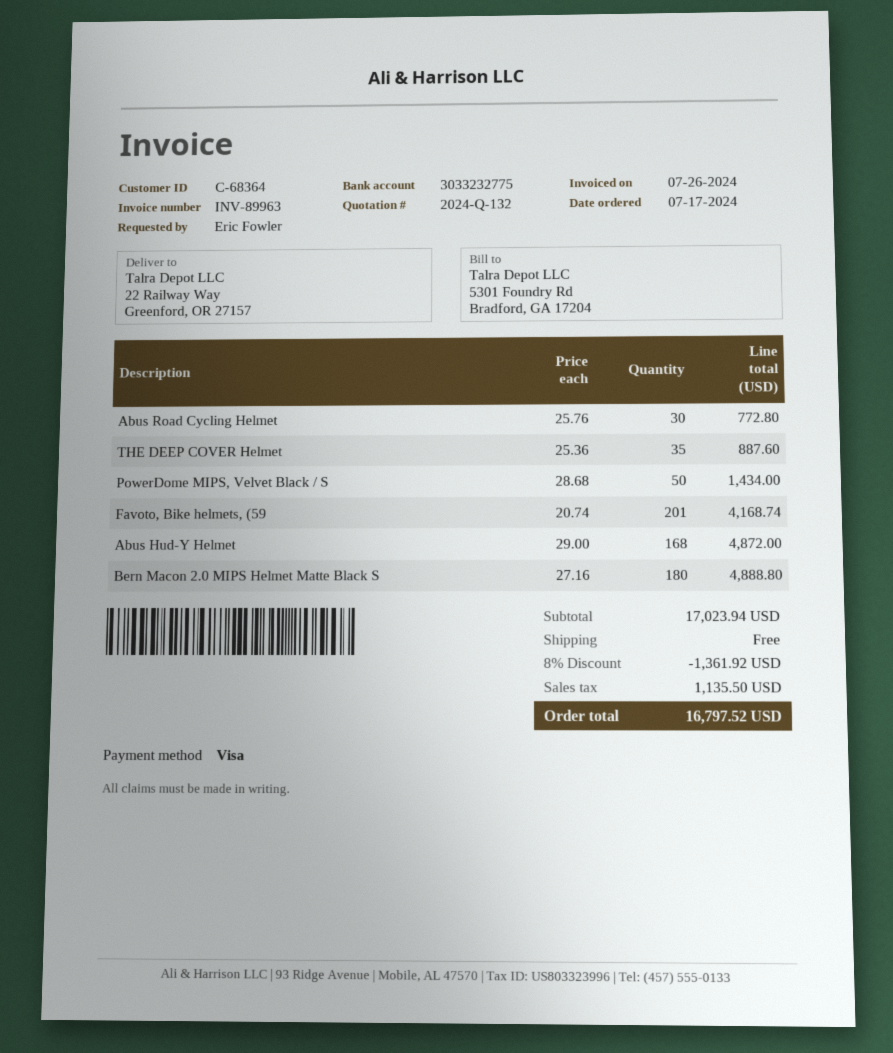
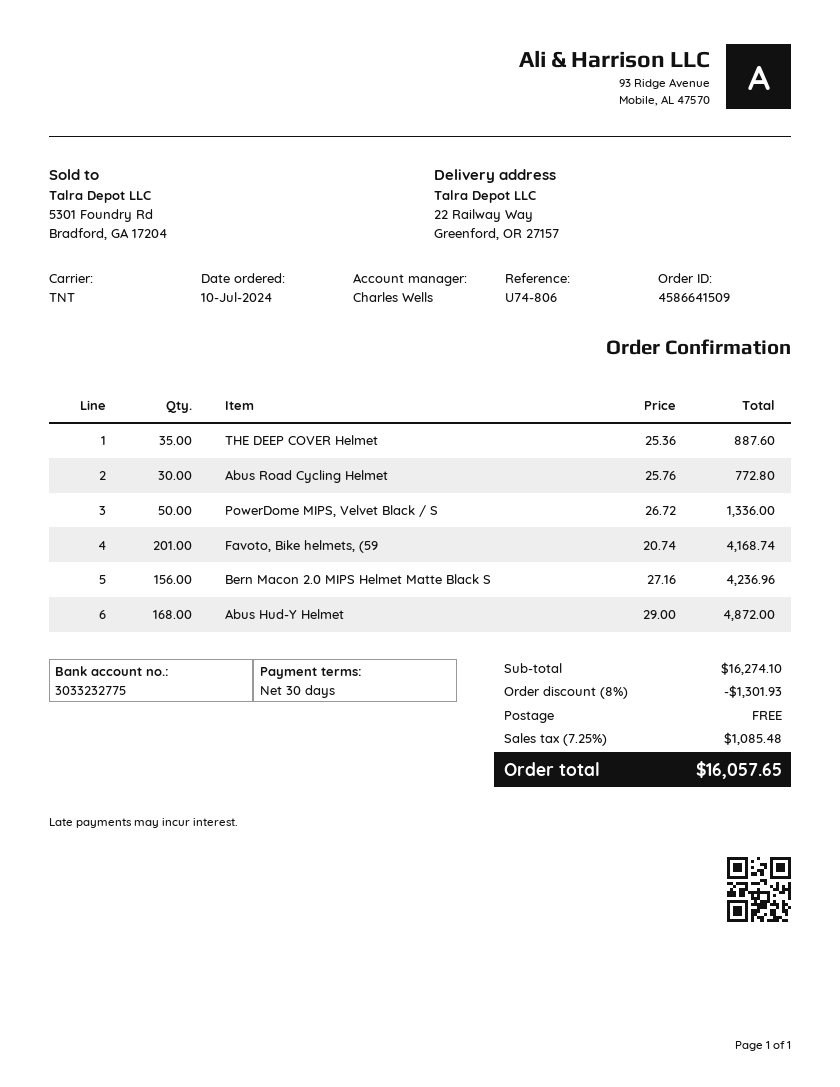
order date: 2024-07-17 -> 2024-07-10
PowerDome MIPS, Velvet Black / S: 50 x 28.68 = 1434.00 -> 50 x 26.72 = 1336.00
Bern Macon 2.0 MIPS Helmet Matte Black S: 180 x 27.16 = 4888.80 -> 156 x 27.16 = 4236.96
subtotal: 17023.94 -> 16274.10
discount: 8% = 1361.92 -> 8% = 1301.93
tax: 1135.50 -> 1085.48
total: 16797.52 -> 16057.65

